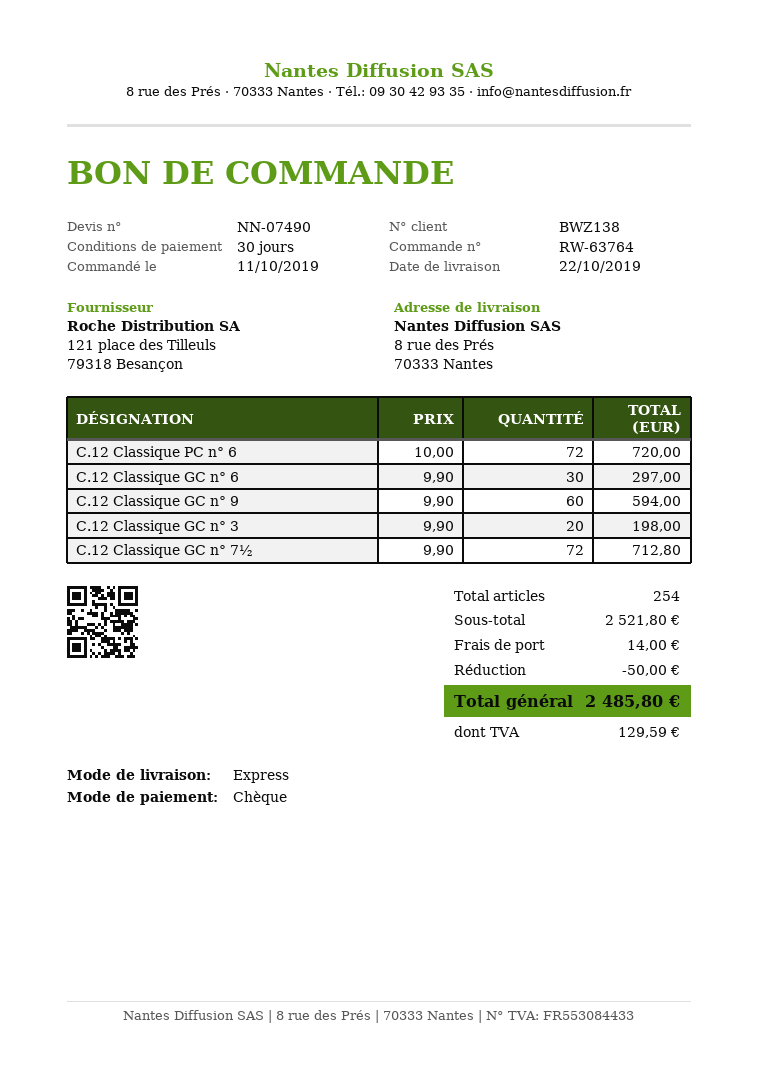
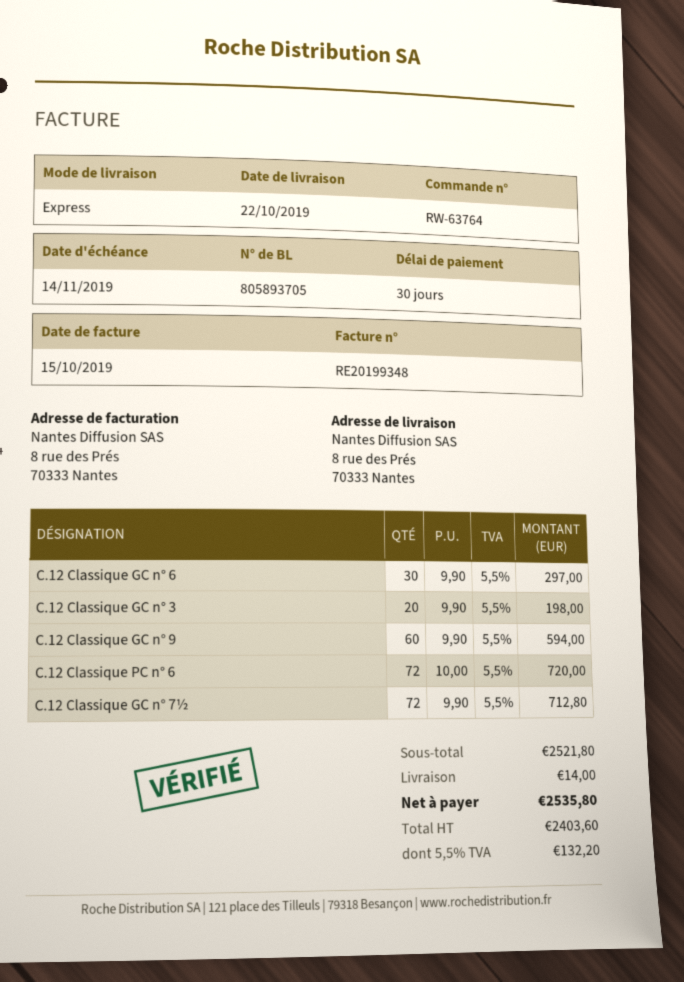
discount: 50.00 -> none
tax: 129.59 -> 132.20
total: 2485.80 -> 2535.80

